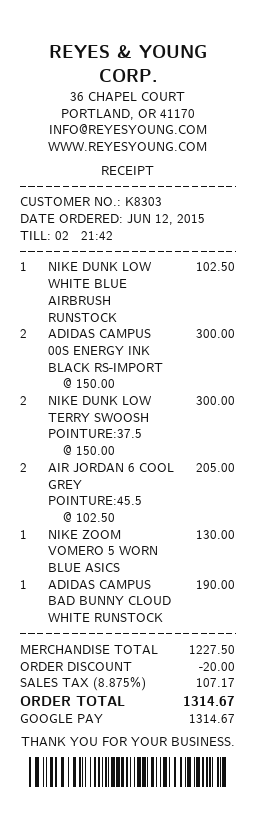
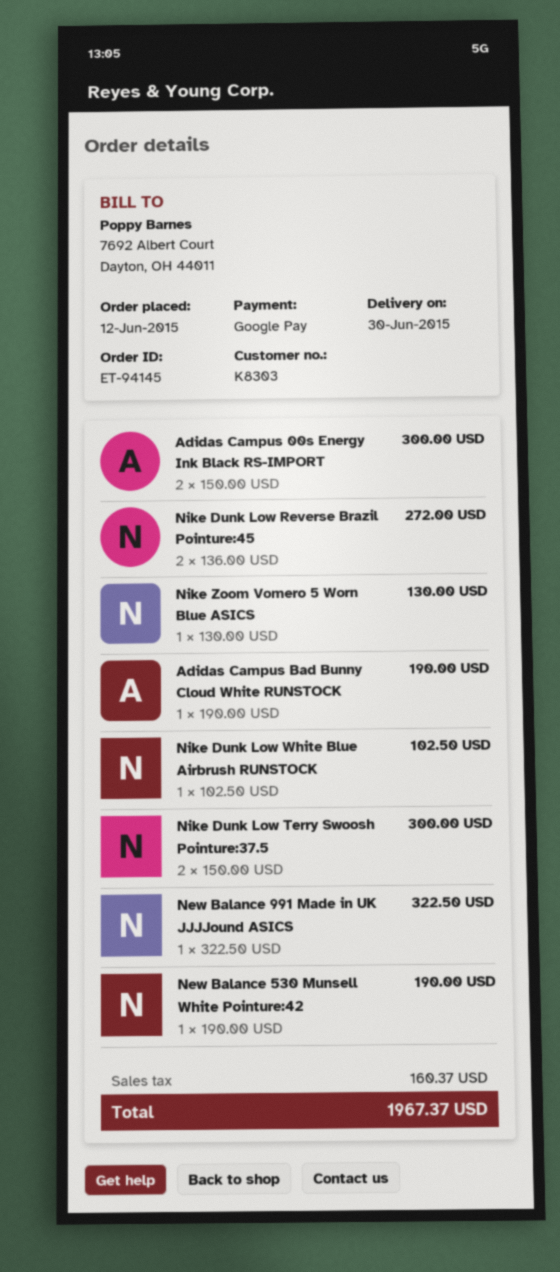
AIR JORDAN 6 COOL GREY POINTURE:45.5: 2 x 102.50 = 205.00 -> none
Nike Dunk Low Reverse Brazil Pointure:45: none -> 2 x 136.00 = 272.00
New Balance 991 Made in UK JJJJound ASICS: none -> 1 x 322.50 = 322.50
New Balance 530 Munsell White Pointure:42: none -> 1 x 190.00 = 190.00
discount: 20.00 -> none
tax: 107.17 -> 160.37
total: 1314.67 -> 1967.37

